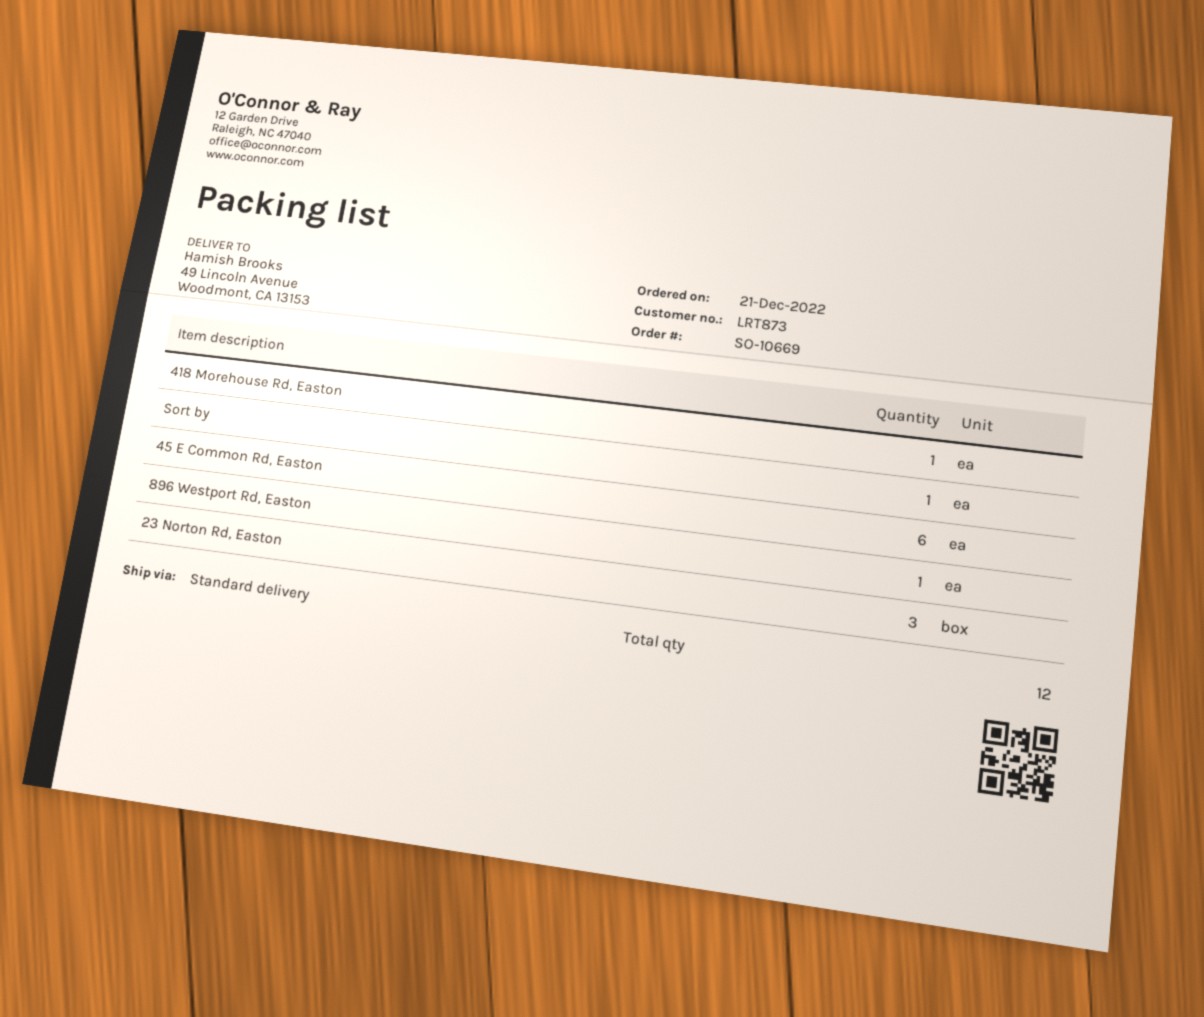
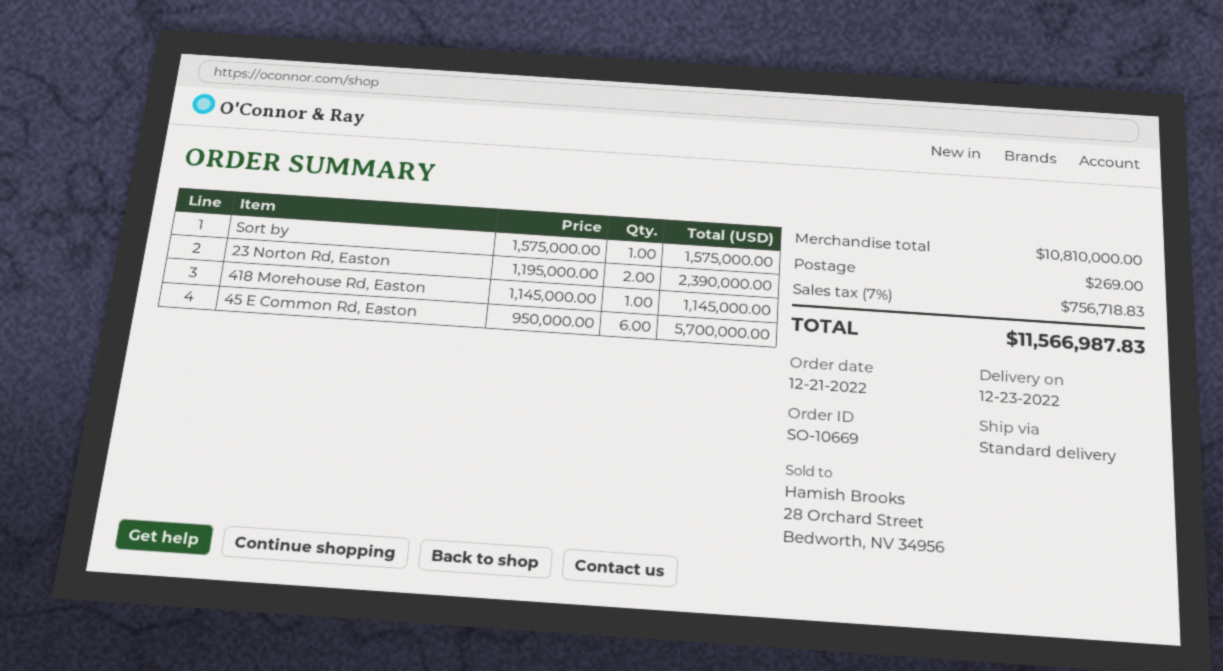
896 Westport Rd, Easton: 1 -> none
23 Norton Rd, Easton: 3 -> 2

